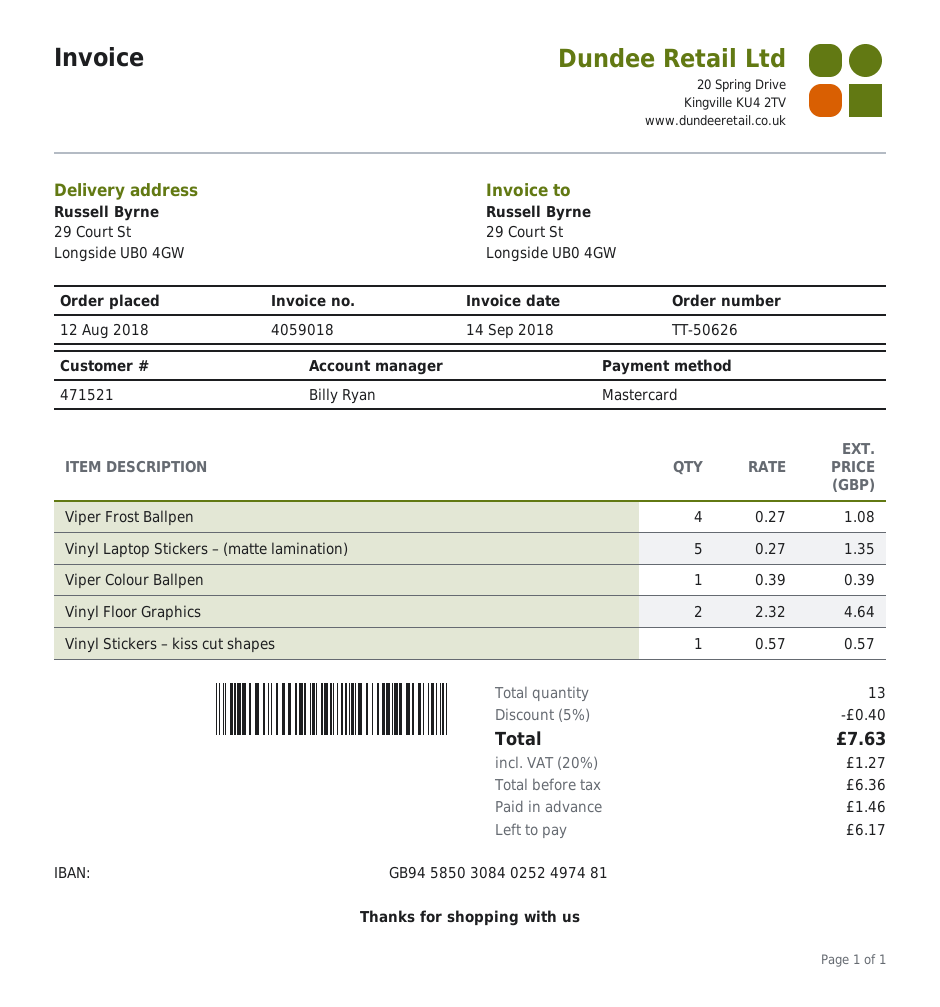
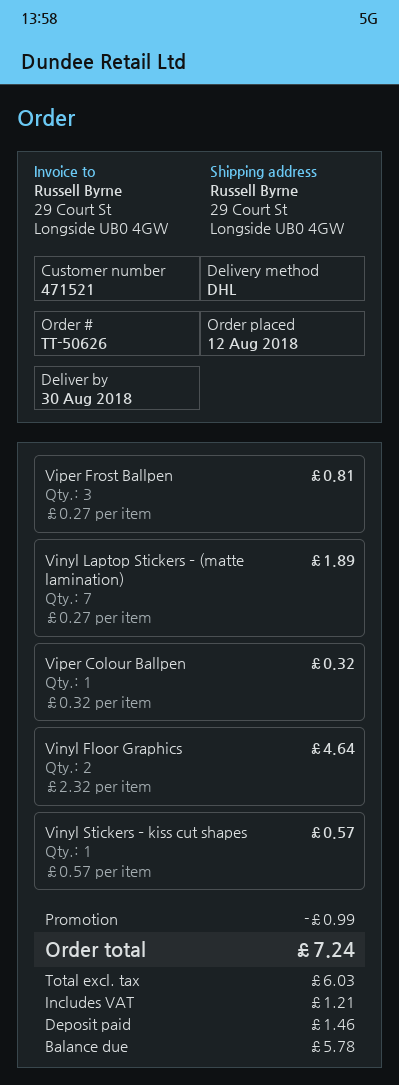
Viper Frost Ballpen: 4 x 0.27 = 1.08 -> 3 x 0.27 = 0.81
Vinyl Laptop Stickers – (matte lamination): 5 x 0.27 = 1.35 -> 7 x 0.27 = 1.89
Viper Colour Ballpen: 1 x 0.39 = 0.39 -> 1 x 0.32 = 0.32
discount: 0.40 -> 0.99
net: 6.36 -> 6.03
tax: 1.27 -> 1.21
total: 7.63 -> 7.24
balance: 6.17 -> 5.78

